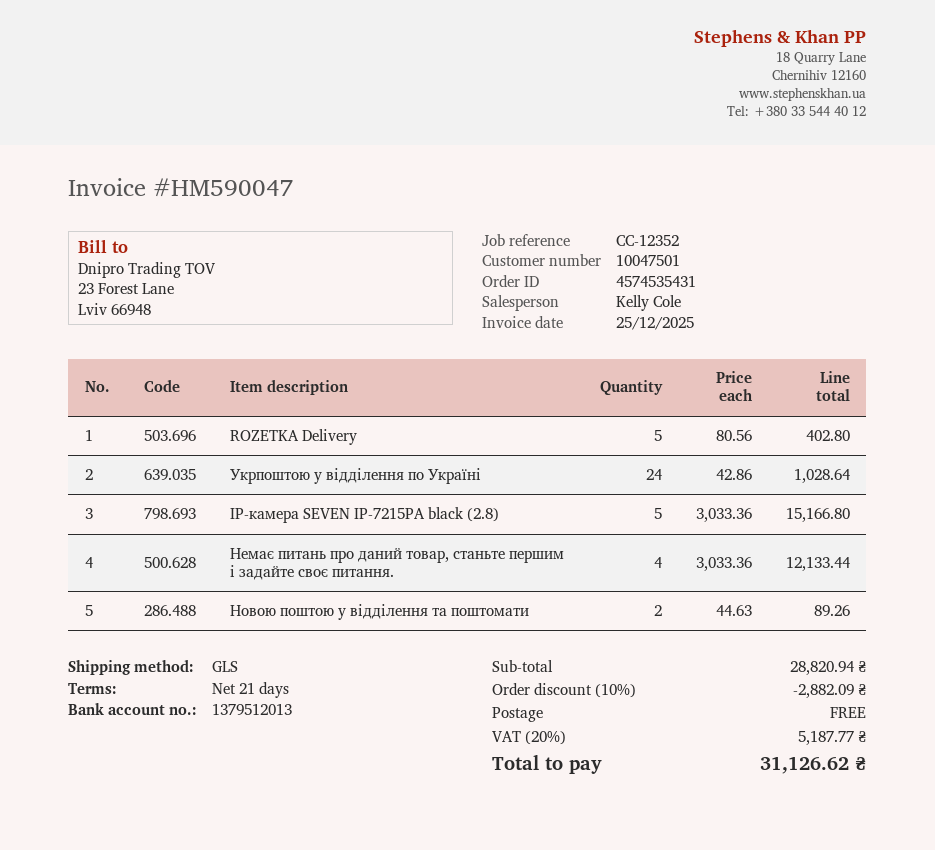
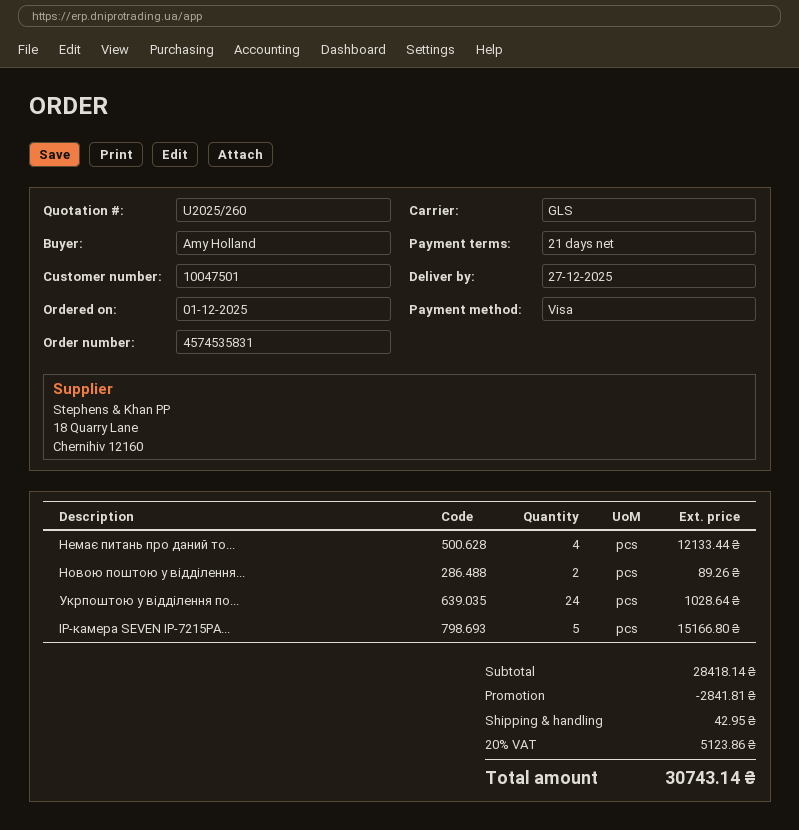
order number: 4574535431 -> 4574535831
ROZETKA Delivery: 5 for 402.80 -> none
subtotal: 28820.94 -> 28418.14
discount: 2882.09 -> 2841.81
shipping: 0.00 -> 42.95
tax: 20% = 5187.77 -> 20% = 5123.86
total: 31126.62 -> 30743.14

